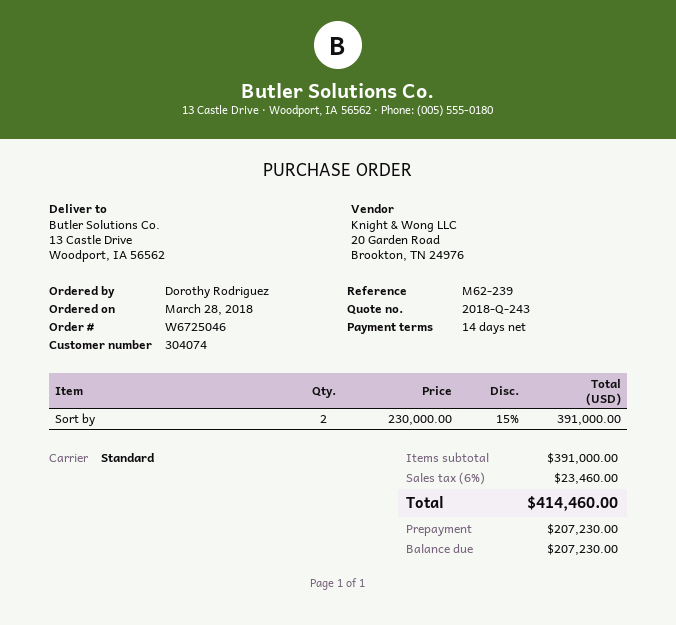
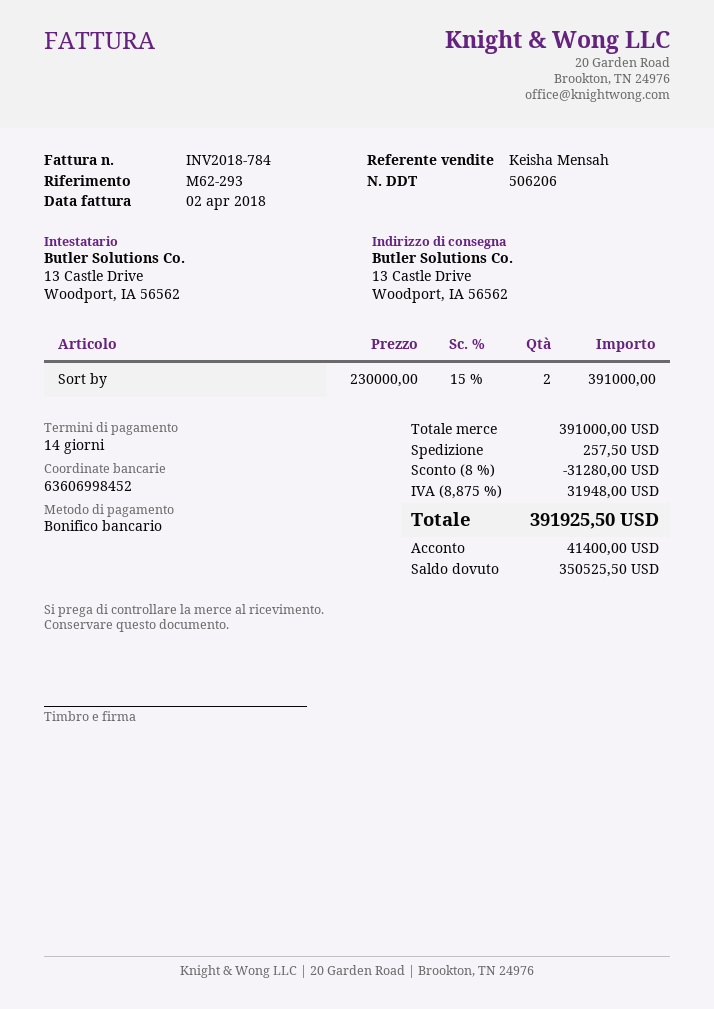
reference: M62-239 -> M62-293
discount: none -> 8% = 31280.00
shipping: none -> 257.50
tax: 6% = 23460.00 -> 8.875% = 31948.00
total: 414460.00 -> 391925.50
deposit: 207230.00 -> 41400.00
balance: 207230.00 -> 350525.50

